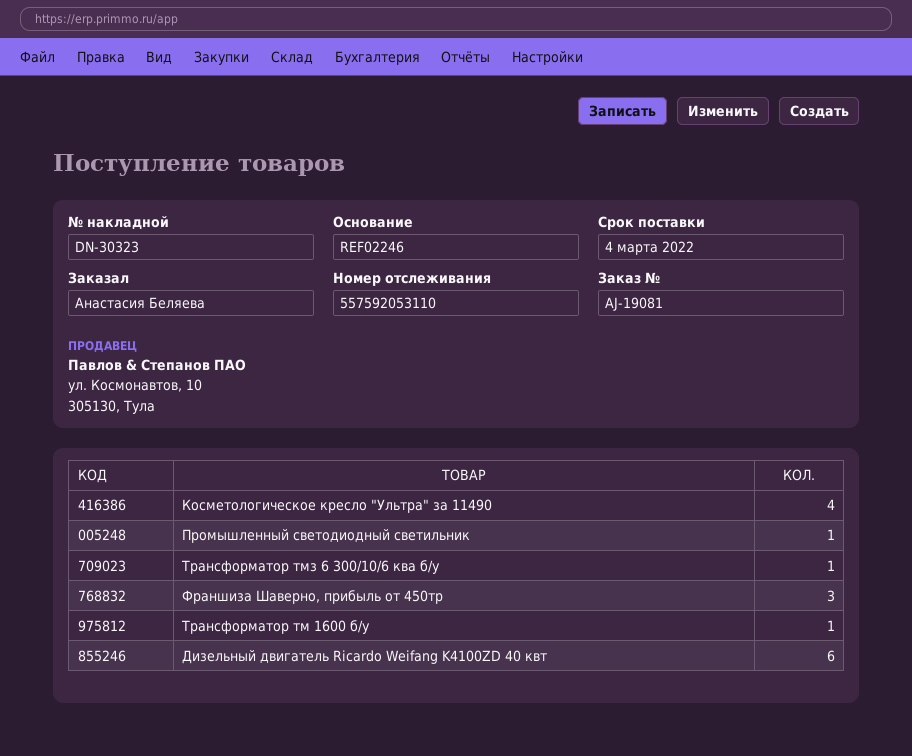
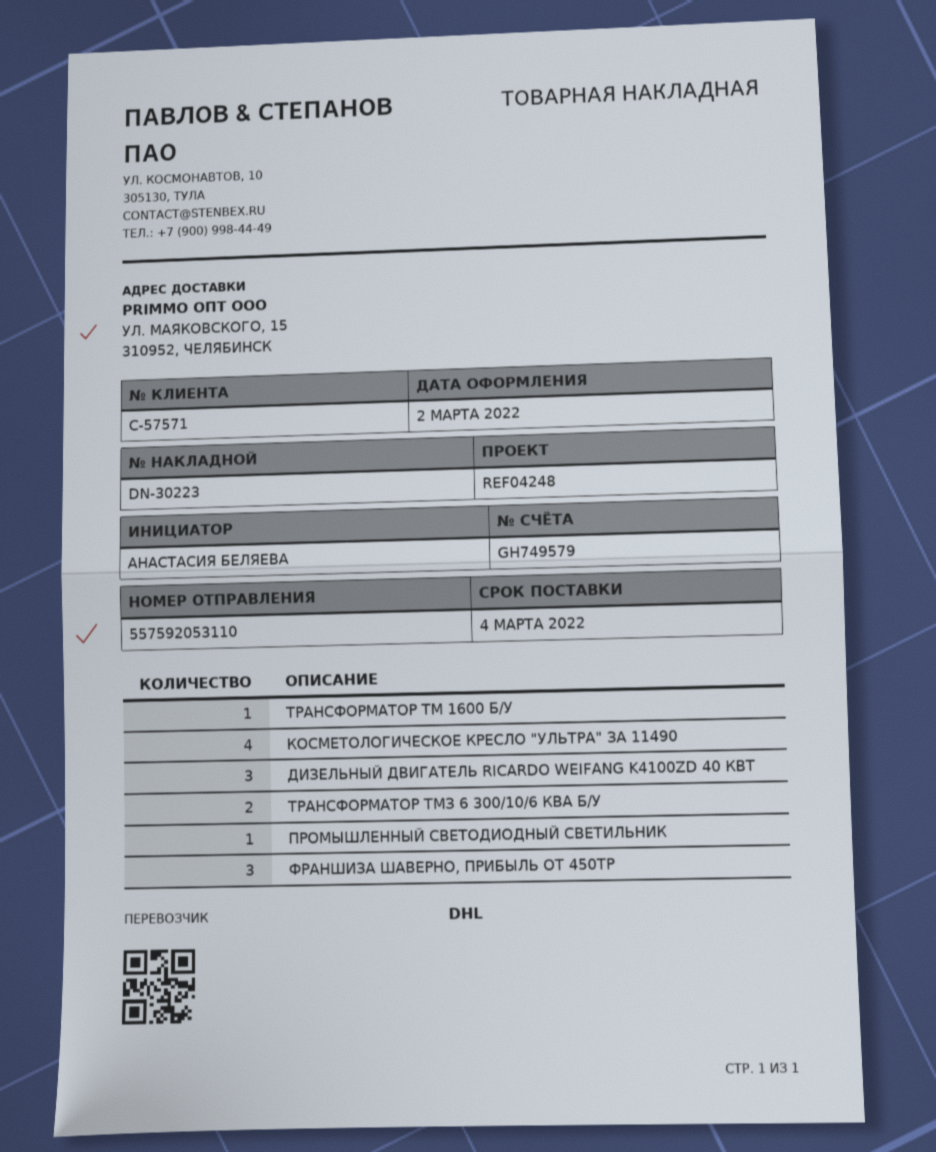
delivery note number: DN-30323 -> DN-30223
reference: REF02246 -> REF04248
Трансформатор тмз 6 300/10/6 ква б/у: 1 -> 2
Дизельный двигатель Ricardo Weifang K4100ZD 40 квт: 6 -> 3

